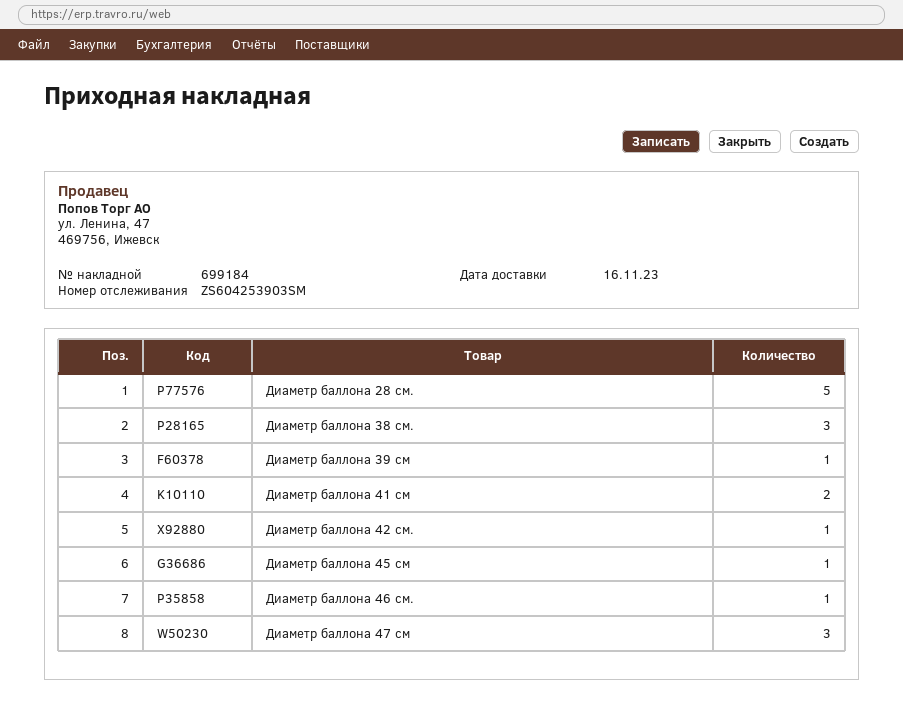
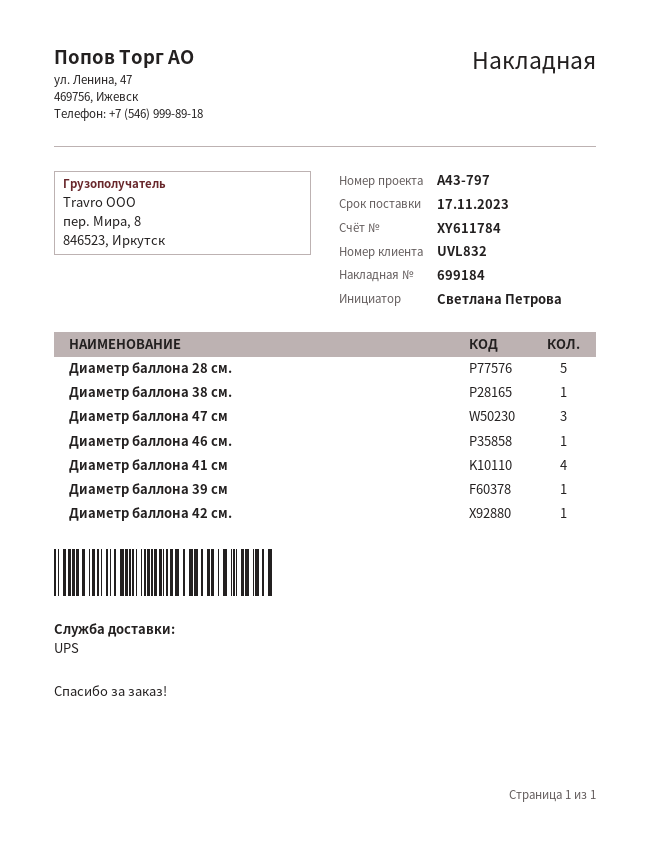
delivery date: 2023-11-16 -> 2023-11-17
Диаметр баллона 38 см.: 3 -> 1
Диаметр баллона 41 см: 2 -> 4
Диаметр баллона 45 см: 1 -> none

